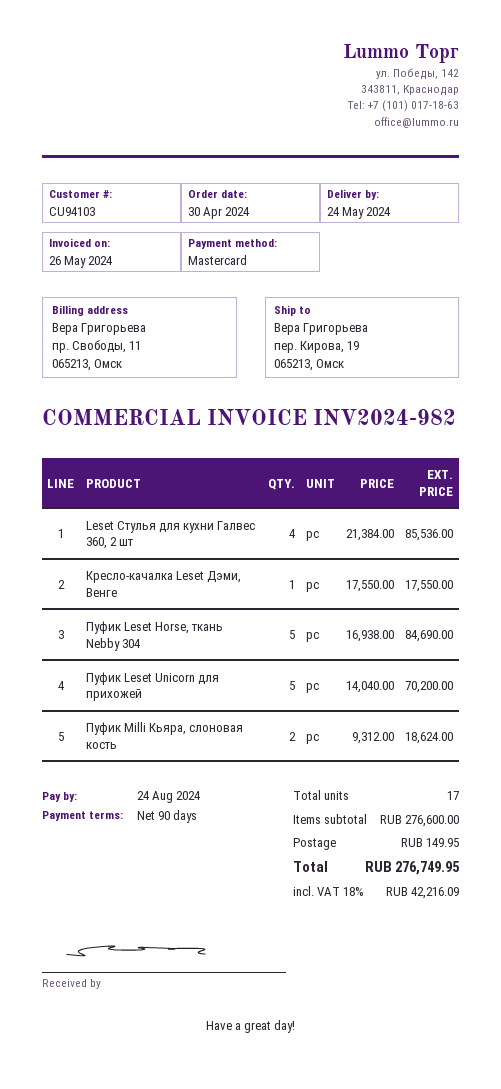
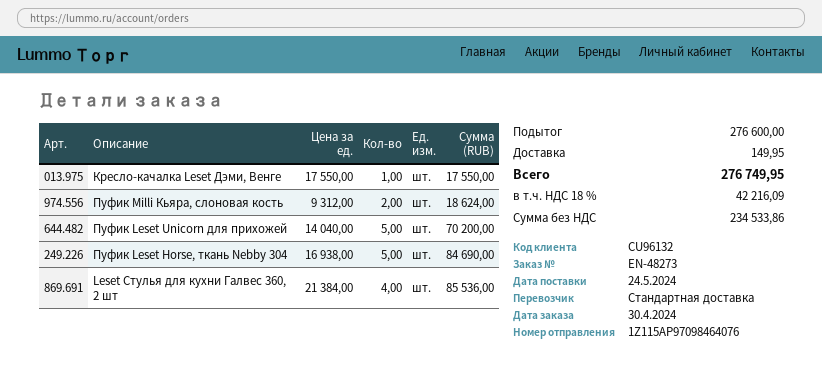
customer number: CU94103 -> CU96132

